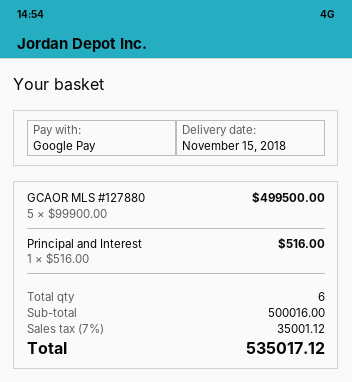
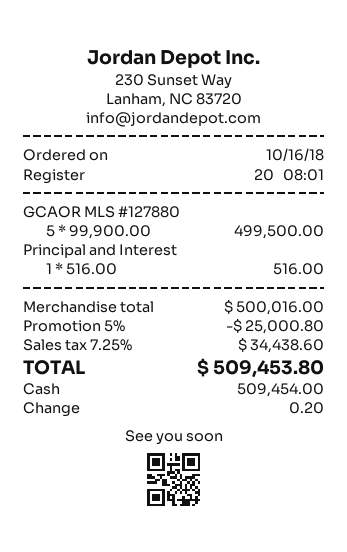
payment method: Google Pay -> cash
discount: none -> 5% = 25000.80
tax: 7% = 35001.12 -> 7.25% = 34438.60
total: 535017.12 -> 509453.80

